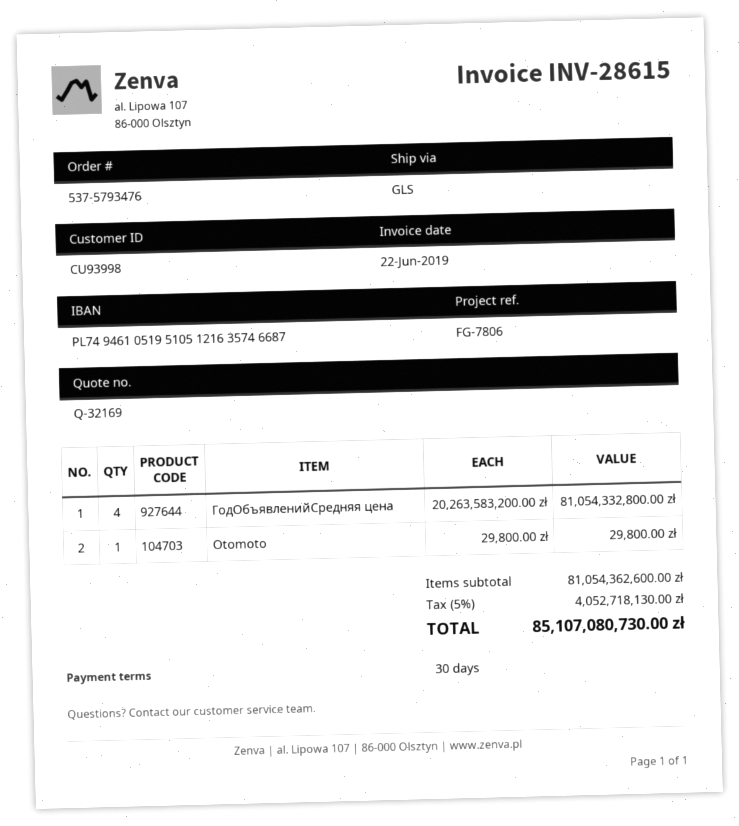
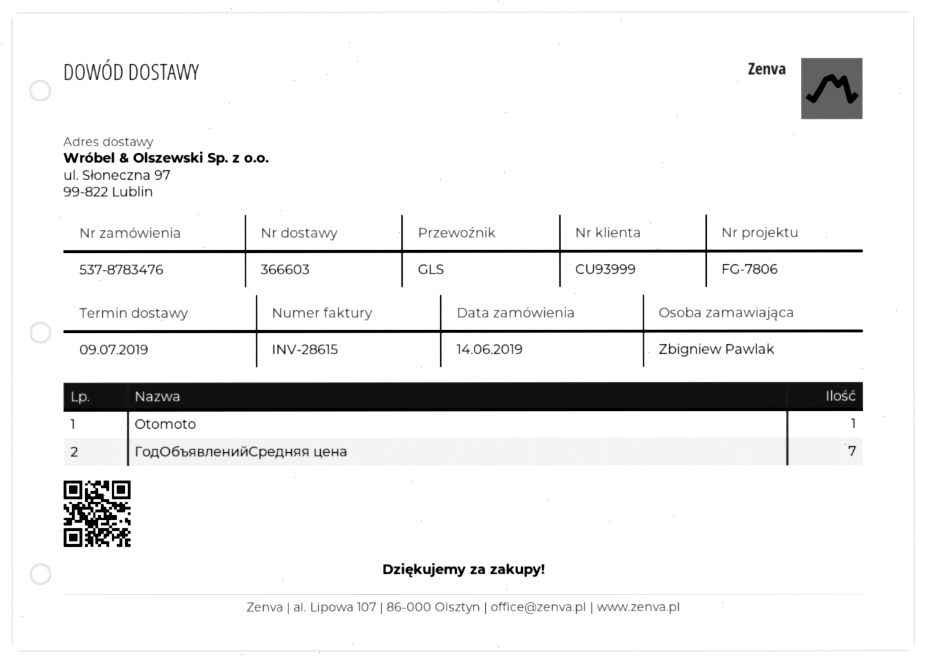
order number: 537-5793476 -> 537-8783476
customer number: CU93998 -> CU93999
ГодОбъявленийСредняя цена: 4 -> 7

